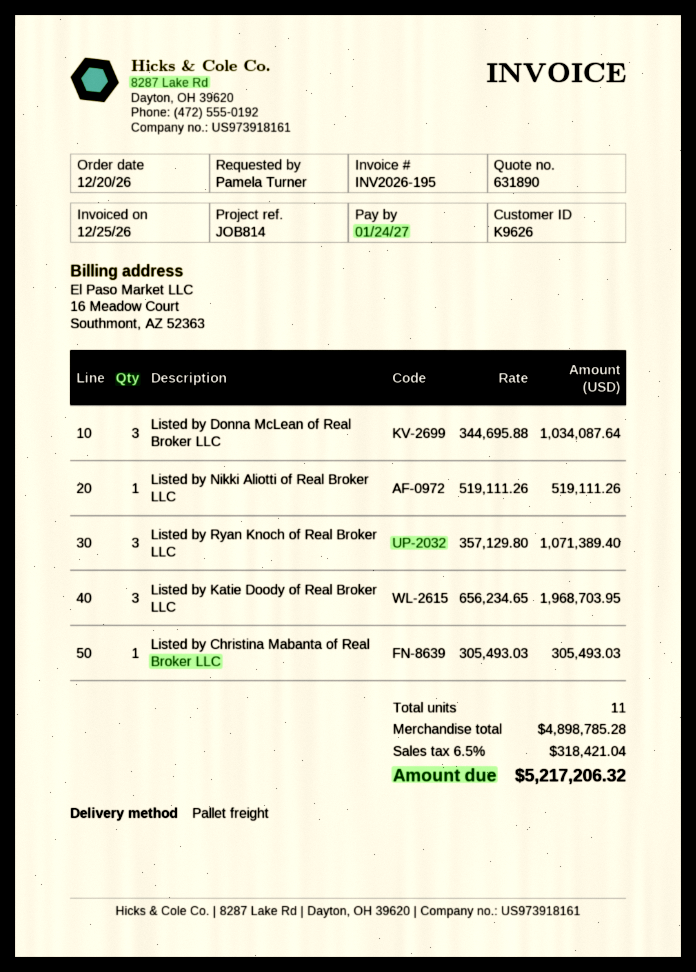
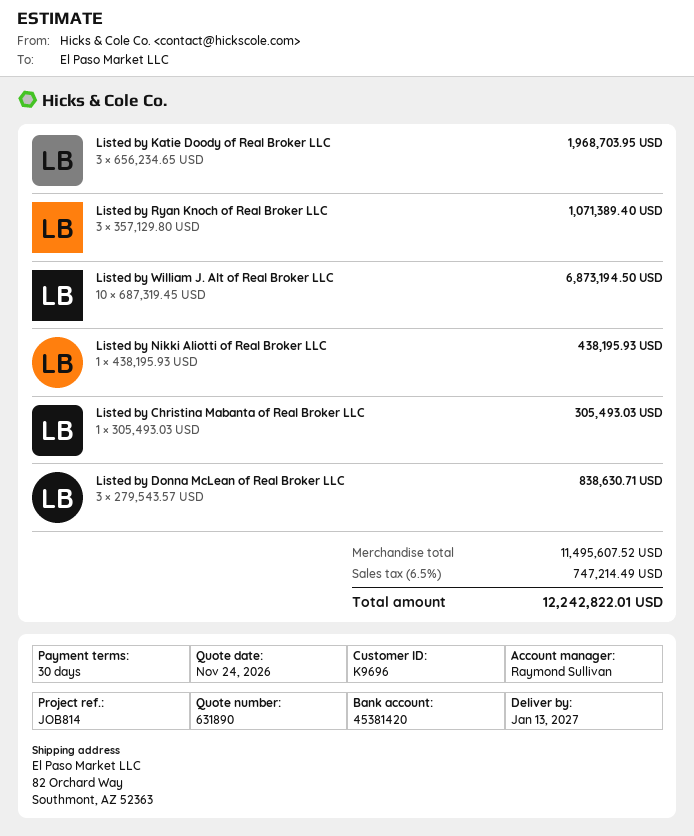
customer number: K9626 -> K9696
Listed by Donna McLean of Real Broker LLC: 3 x 344695.88 = 1034087.64 -> 3 x 279543.57 = 838630.71
Listed by Nikki Aliotti of Real Broker LLC: 1 x 519111.26 = 519111.26 -> 1 x 438195.93 = 438195.93
Listed by William J. Alt of Real Broker LLC: none -> 10 x 687319.45 = 6873194.50
subtotal: 4898785.28 -> 11495607.52
tax: 6.5% = 318421.04 -> 6.5% = 747214.49
total: 5217206.32 -> 12242822.01

